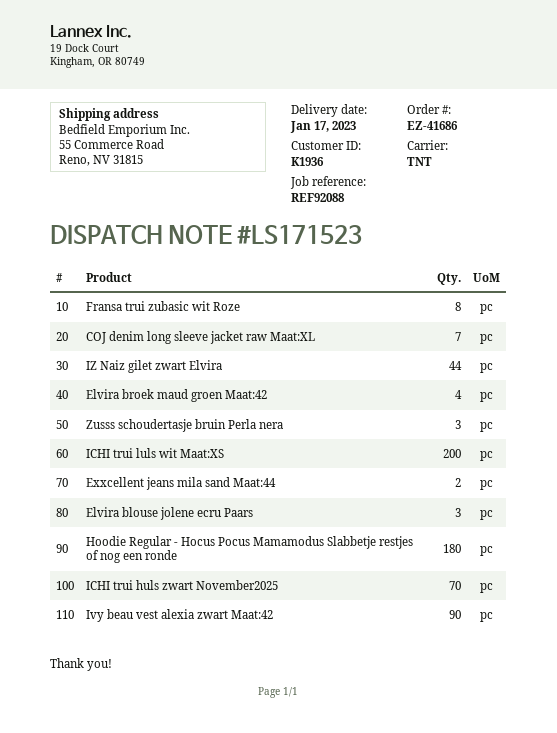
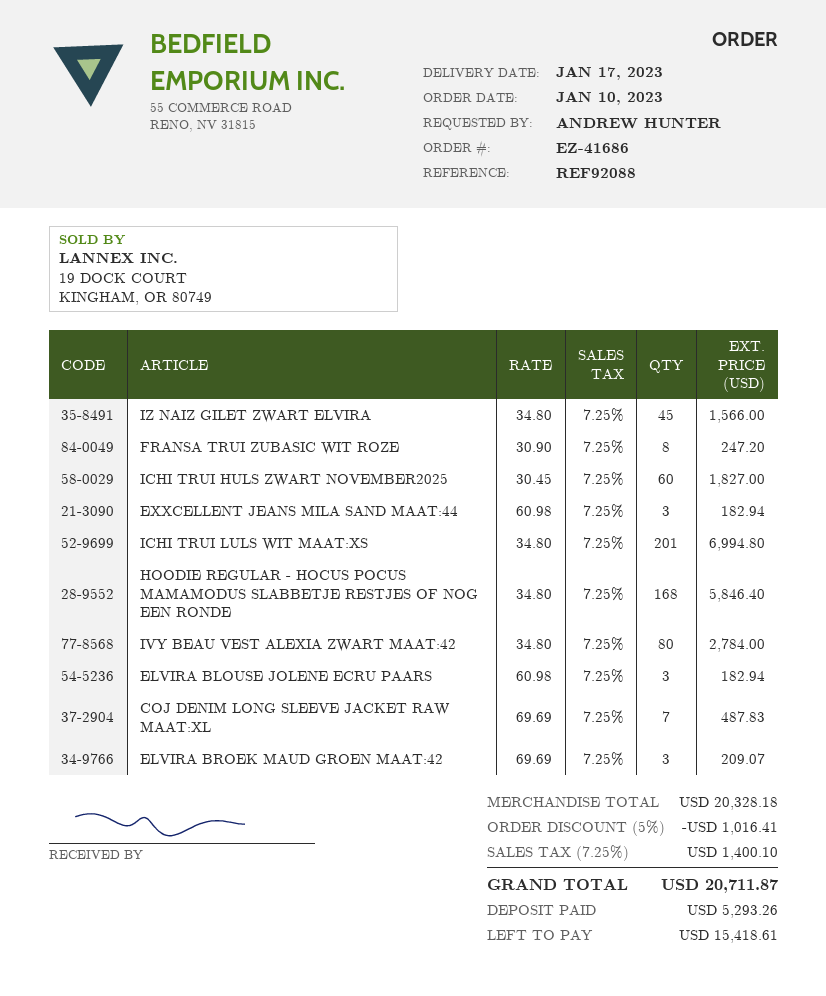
IZ Naiz gilet zwart Elvira: 44 -> 45
Elvira broek maud groen Maat:42: 4 -> 3
Zusss schoudertasje bruin Perla nera: 3 -> none
ICHI trui luls wit Maat:XS: 200 -> 201
Exxcellent jeans mila sand Maat:44: 2 -> 3
Hoodie Regular - Hocus Pocus Mamamodus Slabbetje restjes of nog een ronde: 180 -> 168
ICHI trui huls zwart November2025: 70 -> 60
Ivy beau vest alexia zwart Maat:42: 90 -> 80

